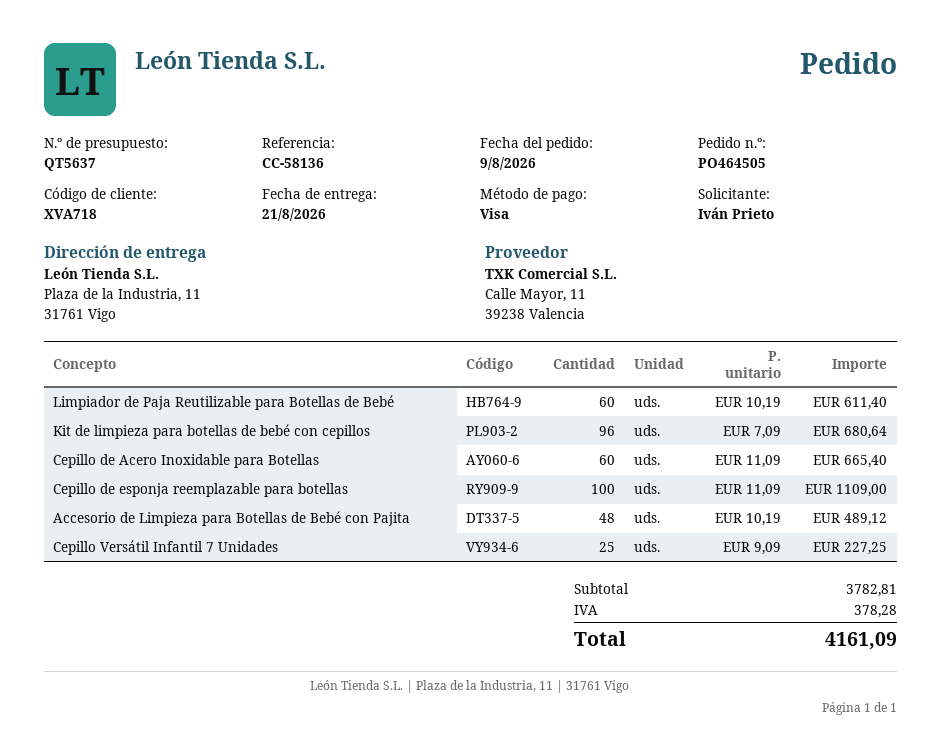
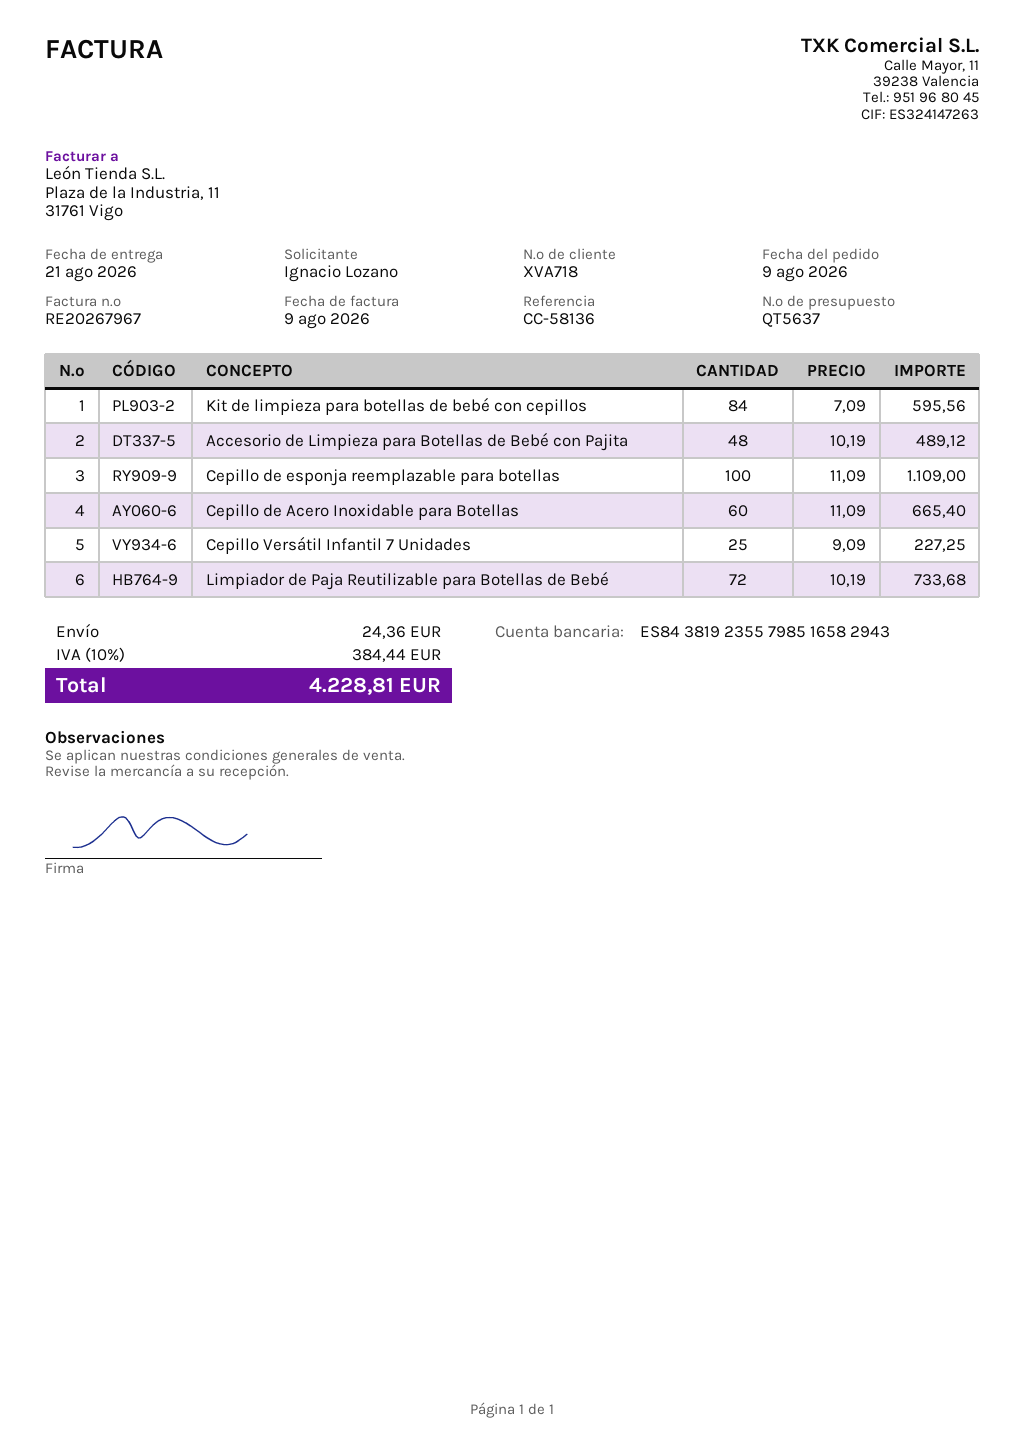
ordered by: Iván Prieto -> Ignacio Lozano
Limpiador de Paja Reutilizable para Botellas de Bebé: 60 x 10.19 = 611.40 -> 72 x 10.19 = 733.68
Kit de limpieza para botellas de bebé con cepillos: 96 x 7.09 = 680.64 -> 84 x 7.09 = 595.56
shipping: none -> 24.36
tax: 378.28 -> 384.44
total: 4161.09 -> 4228.81

